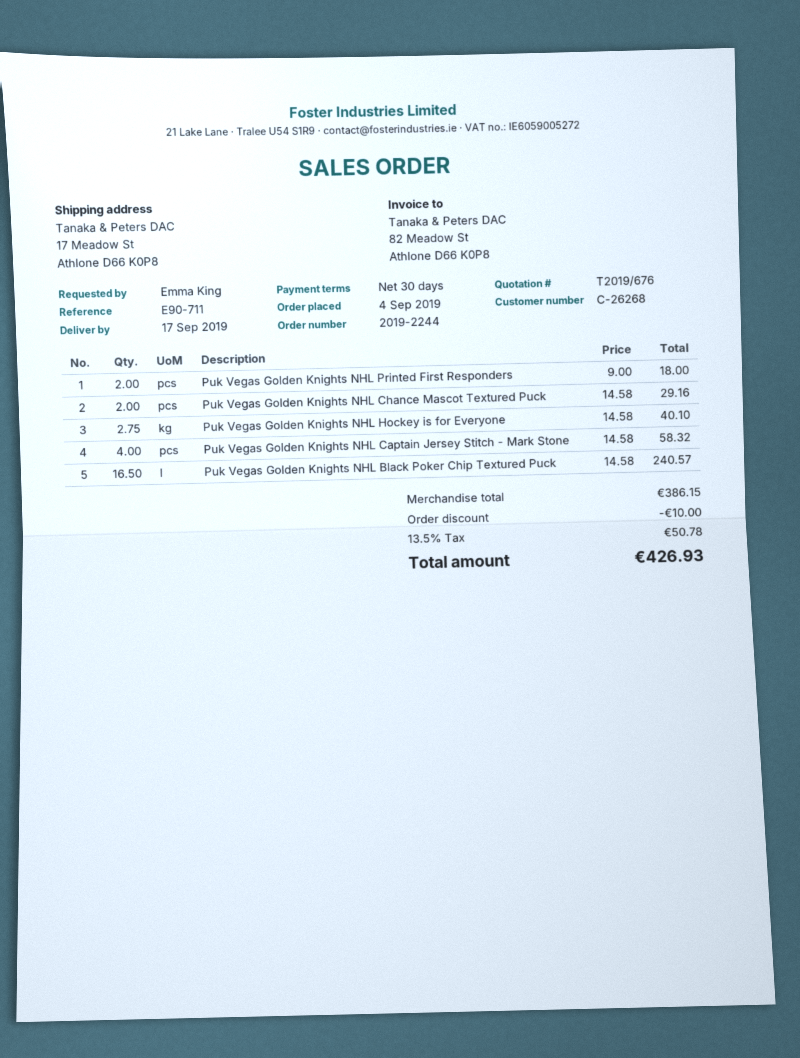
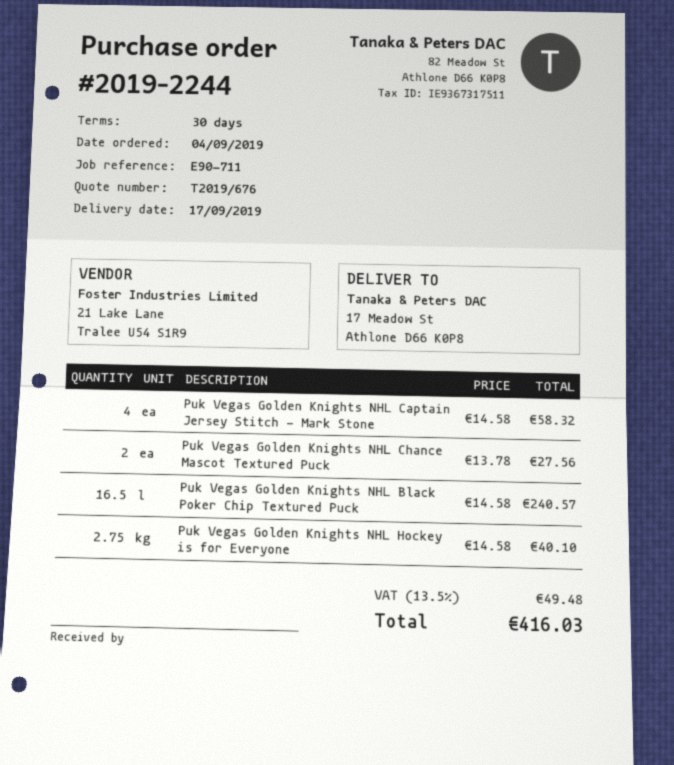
Puk Vegas Golden Knights NHL Printed First Responders: 2 x 9.00 = 18.00 -> none
Puk Vegas Golden Knights NHL Chance Mascot Textured Puck: 2 x 14.58 = 29.16 -> 2 x 13.78 = 27.56
discount: 10.00 -> none
tax: 13.5% = 50.78 -> 13.5% = 49.48
total: 426.93 -> 416.03

